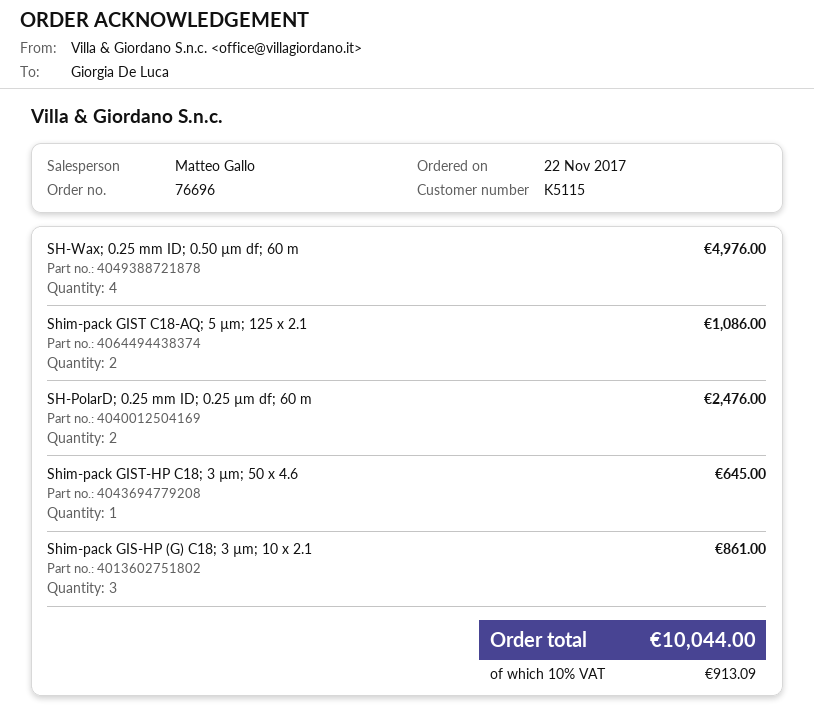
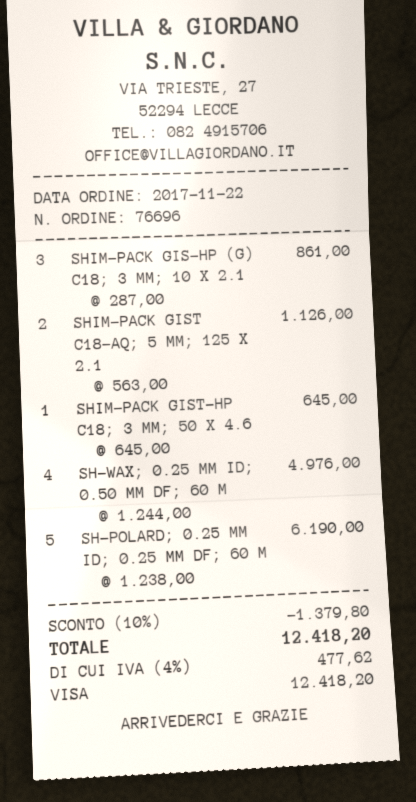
Shim-pack GIST C18-AQ; 5 µm; 125 x 2.1: 2 for 1086.00 -> 2 for 1126.00
SH-PolarD; 0.25 mm ID; 0.25 µm df; 60 m: 2 for 2476.00 -> 5 for 6190.00
discount: none -> 10% = 1379.80
tax: 10% = 913.09 -> 4% = 477.62
total: 10044.00 -> 12418.20

